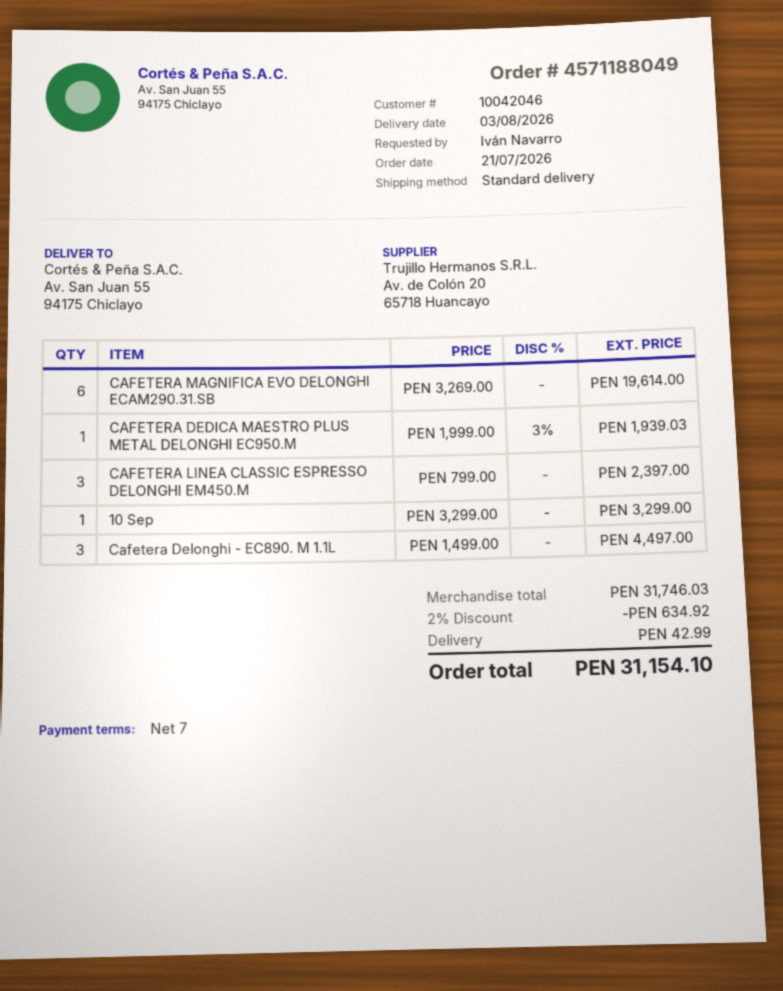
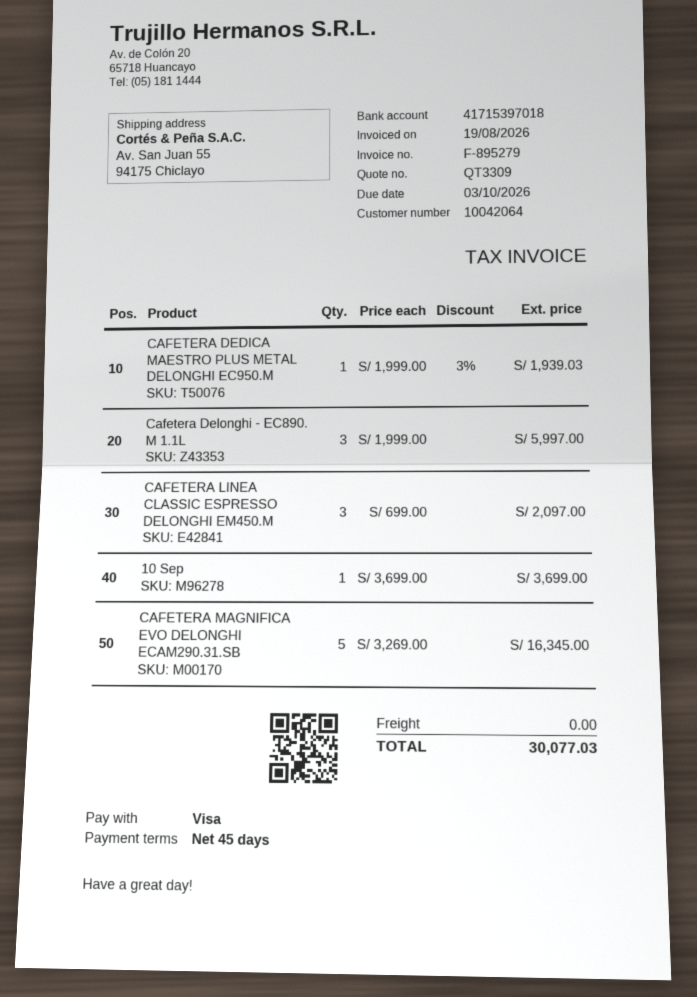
payment terms: 7 days -> 45 days
customer number: 10042046 -> 10042064
CAFETERA MAGNIFICA EVO DELONGHI ECAM290.31.SB: 6 x 3269.00 = 19614.00 -> 5 x 3269.00 = 16345.00
CAFETERA LINEA CLASSIC ESPRESSO DELONGHI EM450.M: 3 x 799.00 = 2397.00 -> 3 x 699.00 = 2097.00
10 Sep: 1 x 3299.00 = 3299.00 -> 1 x 3699.00 = 3699.00
Cafetera Delonghi - EC890. M 1.1L: 3 x 1499.00 = 4497.00 -> 3 x 1999.00 = 5997.00
discount: 2% = 634.92 -> none
shipping: 42.99 -> 0.00
total: 31154.10 -> 30077.03

